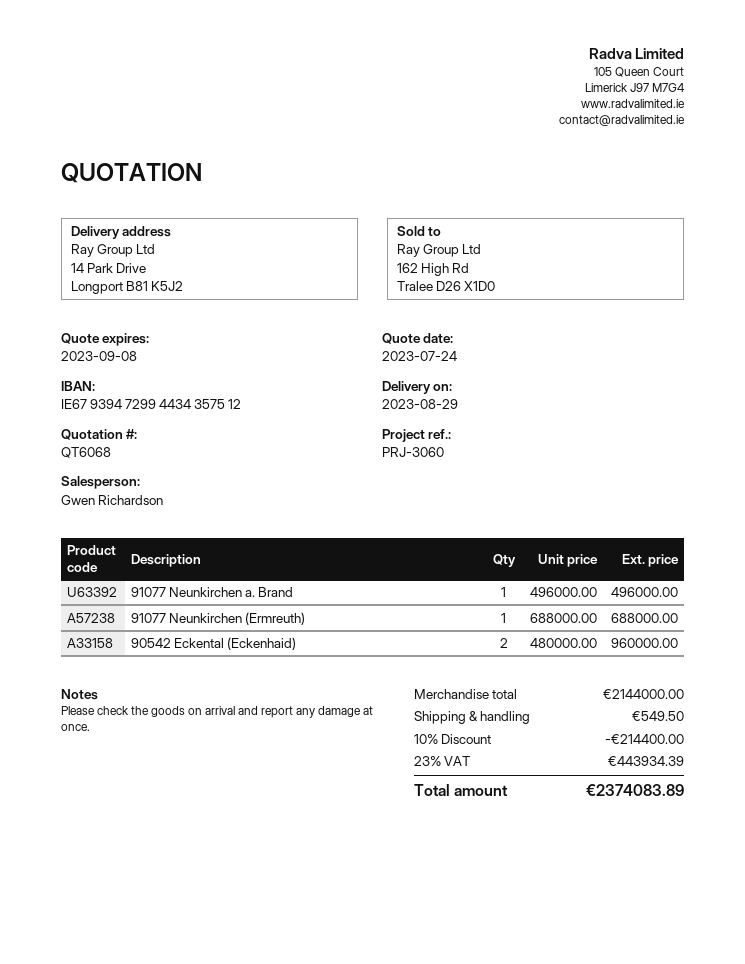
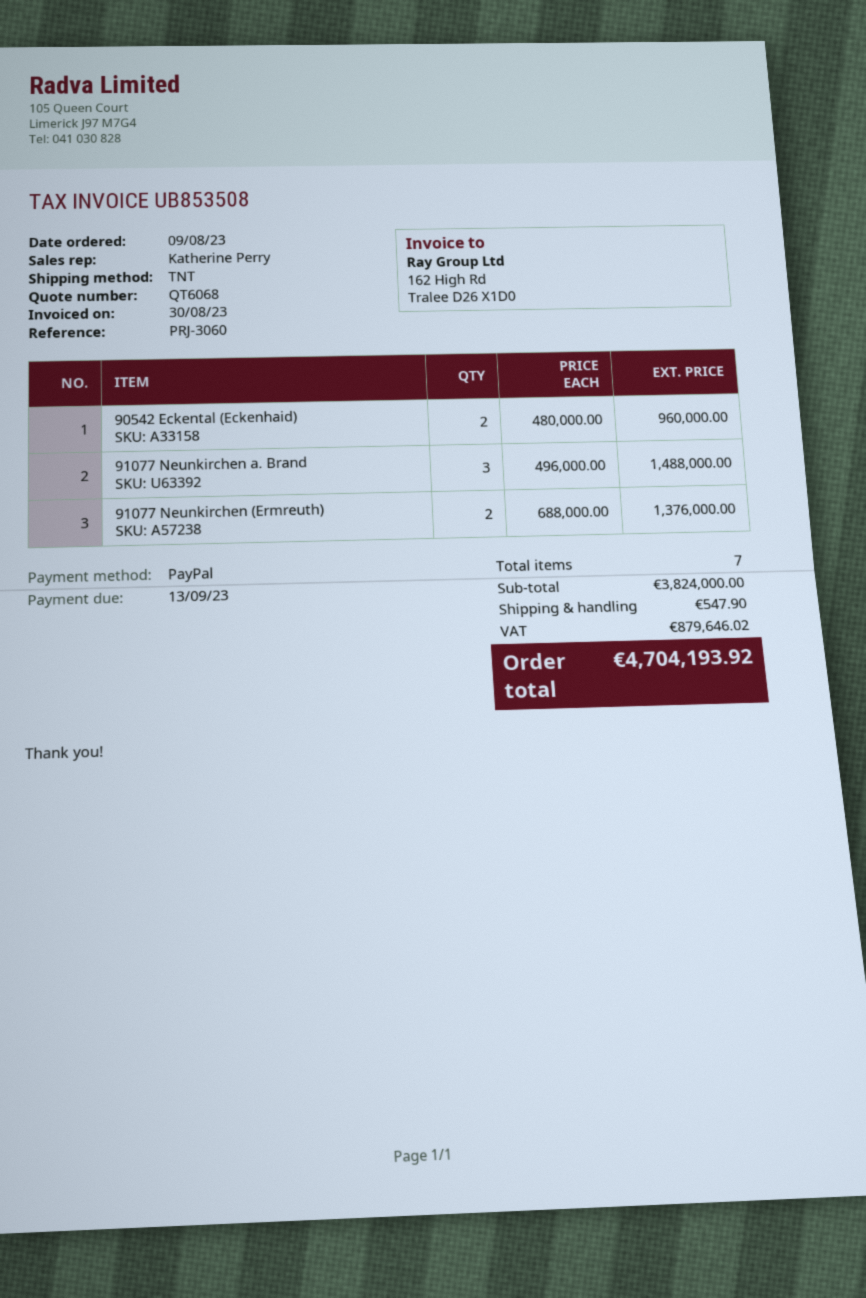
sales rep: Gwen Richardson -> Katherine Perry
91077 Neunkirchen a. Brand: 1 x 496000.00 = 496000.00 -> 3 x 496000.00 = 1488000.00
91077 Neunkirchen (Ermreuth): 1 x 688000.00 = 688000.00 -> 2 x 688000.00 = 1376000.00
subtotal: 2144000.00 -> 3824000.00
discount: 10% = 214400.00 -> none
shipping: 549.50 -> 547.90
tax: 443934.39 -> 879646.02
total: 2374083.89 -> 4704193.92

